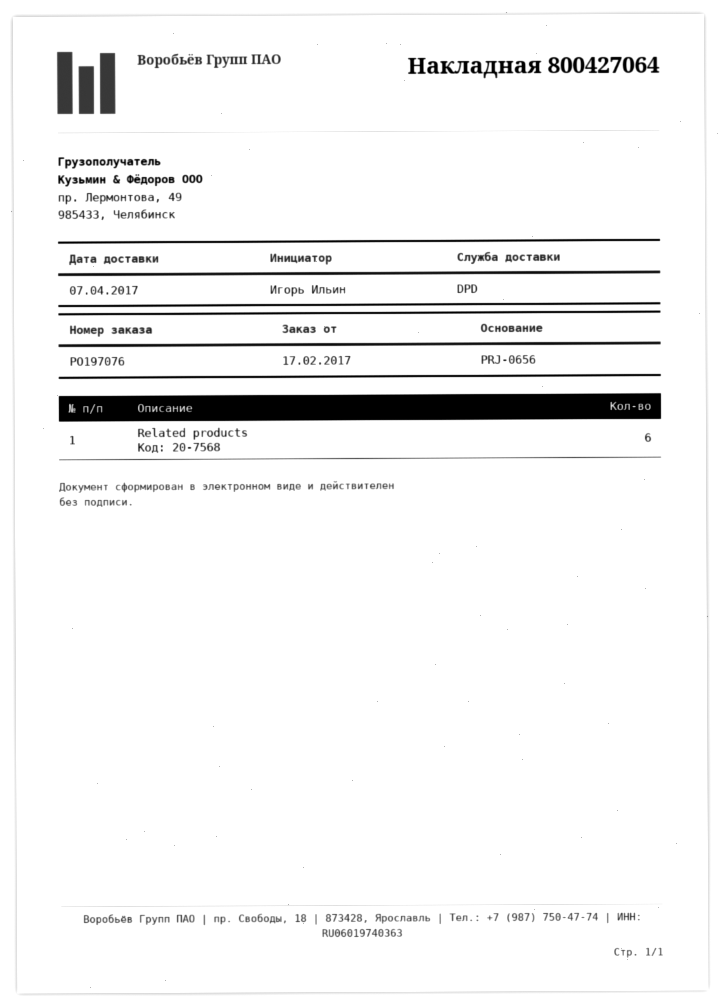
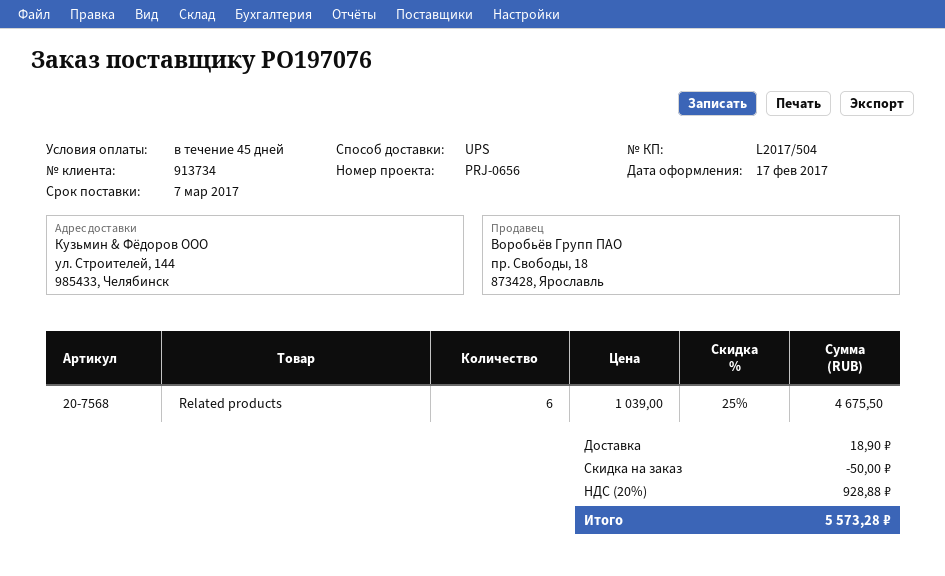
delivery date: 2017-04-07 -> 2017-03-07
shipping method: DPD -> UPS
ship to: пр. Лермонтова, 49, 985433, Челябинск -> ул. Строителей, 144, 985433, Челябинск

